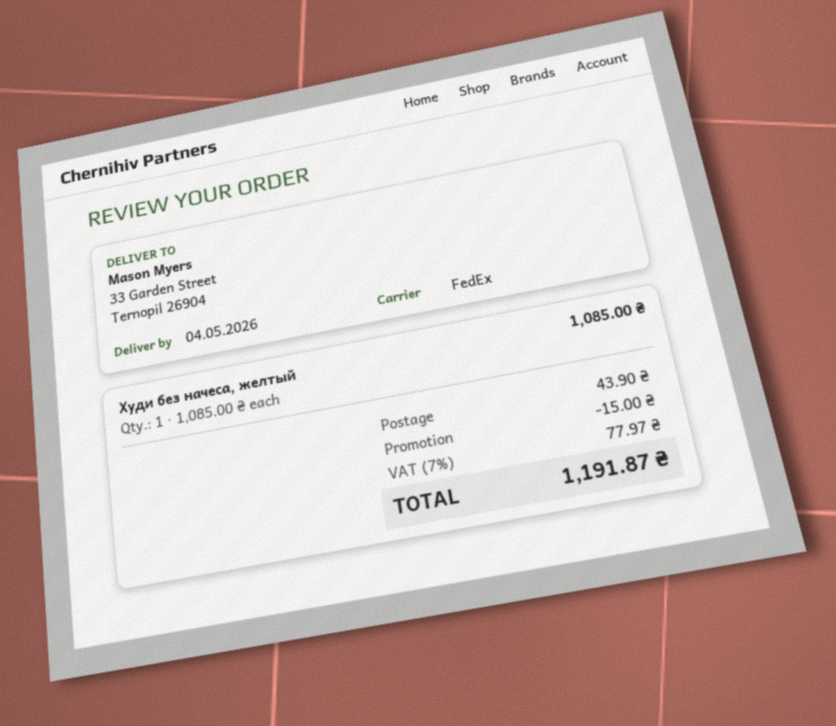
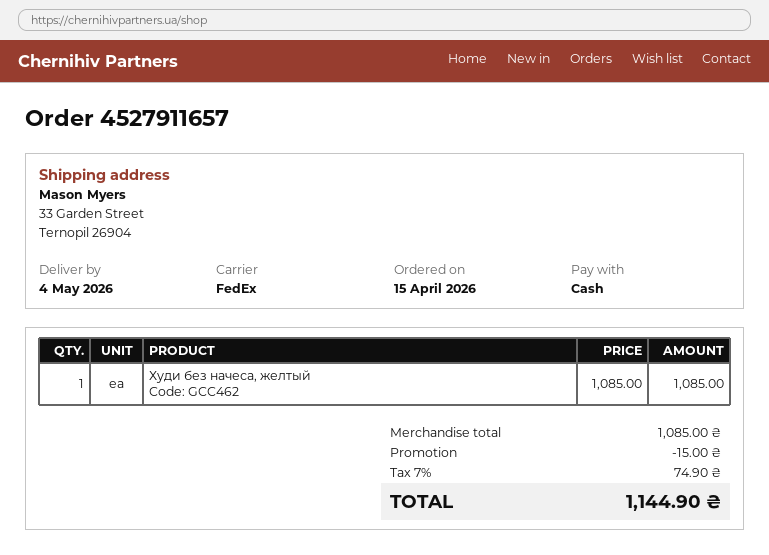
shipping: 43.90 -> none
tax: 7% = 77.97 -> 7% = 74.90
total: 1191.87 -> 1144.90

